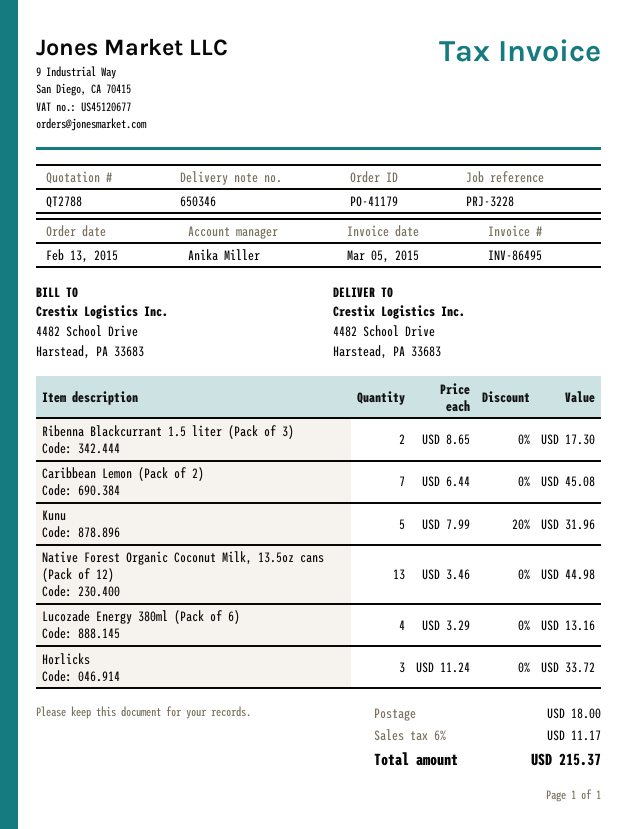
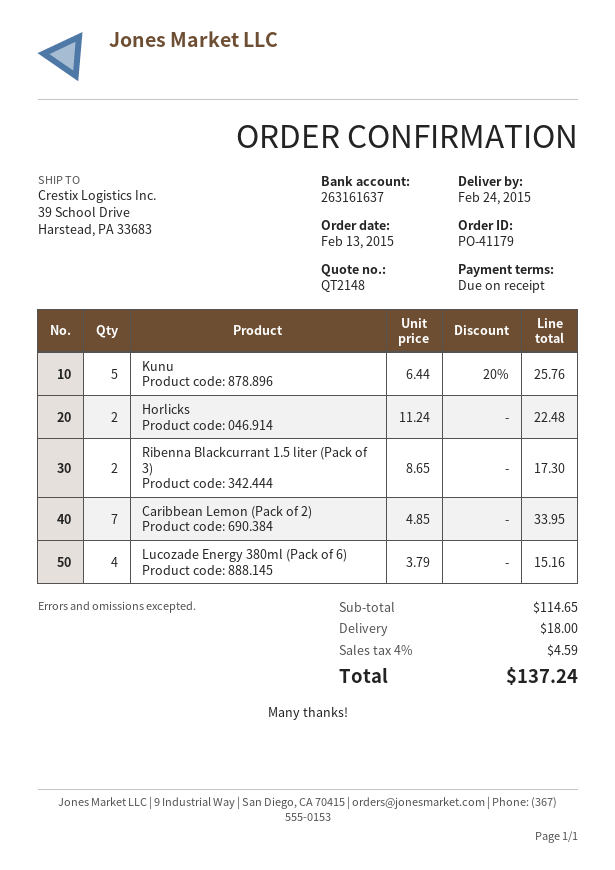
quote number: QT2788 -> QT2148
ship to: 4482 School Drive, Harstead, PA 33683 -> 39 School Drive, Harstead, PA 33683
Caribbean Lemon (Pack of 2): 7 x 6.44 = 45.08 -> 7 x 4.85 = 33.95
Kunu: 5 x 7.99 - 20% = 31.96 -> 5 x 6.44 - 20% = 25.76
Native Forest Organic Coconut Milk, 13.5oz cans (Pack of 12): 13 x 3.46 = 44.98 -> none
Lucozade Energy 380ml (Pack of 6): 4 x 3.29 = 13.16 -> 4 x 3.79 = 15.16
Horlicks: 3 x 11.24 = 33.72 -> 2 x 11.24 = 22.48
tax: 6% = 11.17 -> 4% = 4.59
total: 215.37 -> 137.24

